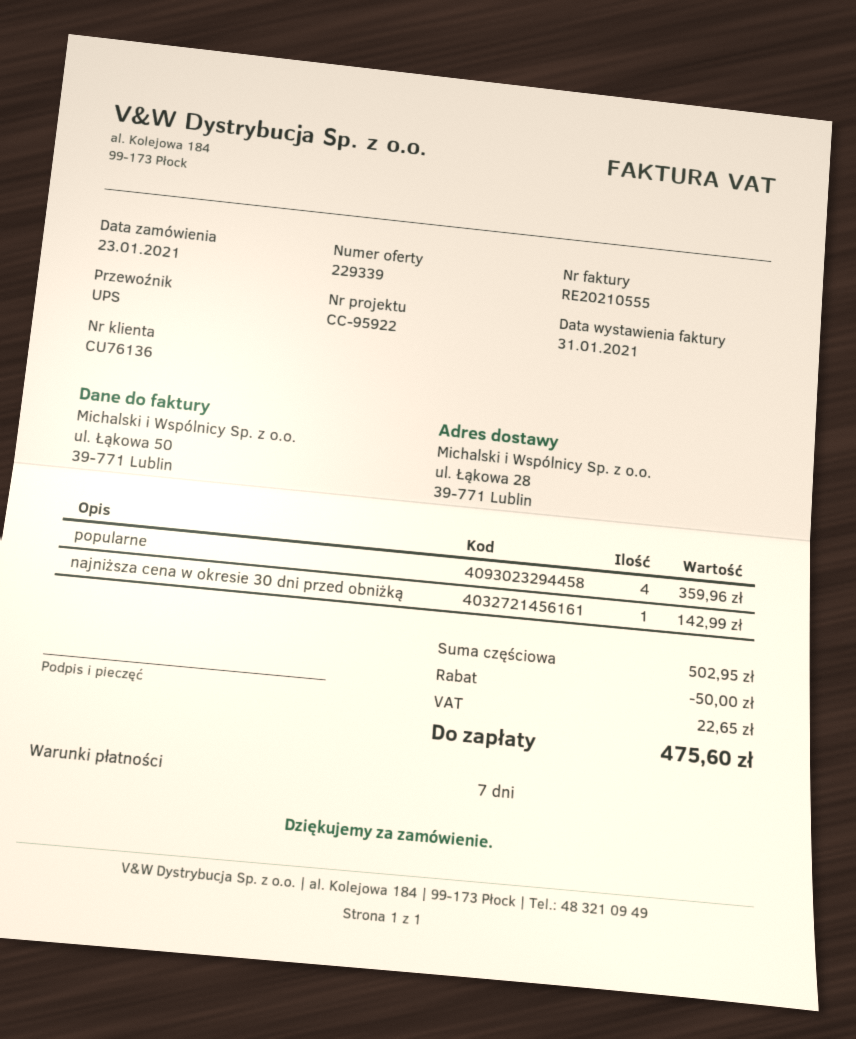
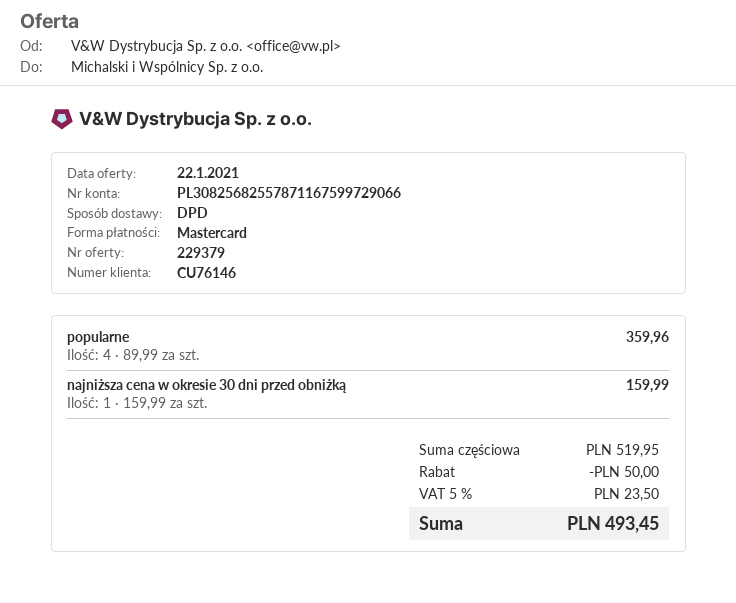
quote number: 229339 -> 229379
customer number: CU76136 -> CU76146
shipping method: UPS -> DPD
najniższa cena w okresie 30 dni przed obniżką: 1 for 142.99 -> 1 for 159.99
subtotal: 502.95 -> 519.95
tax: 22.65 -> 23.50
total: 475.60 -> 493.45

